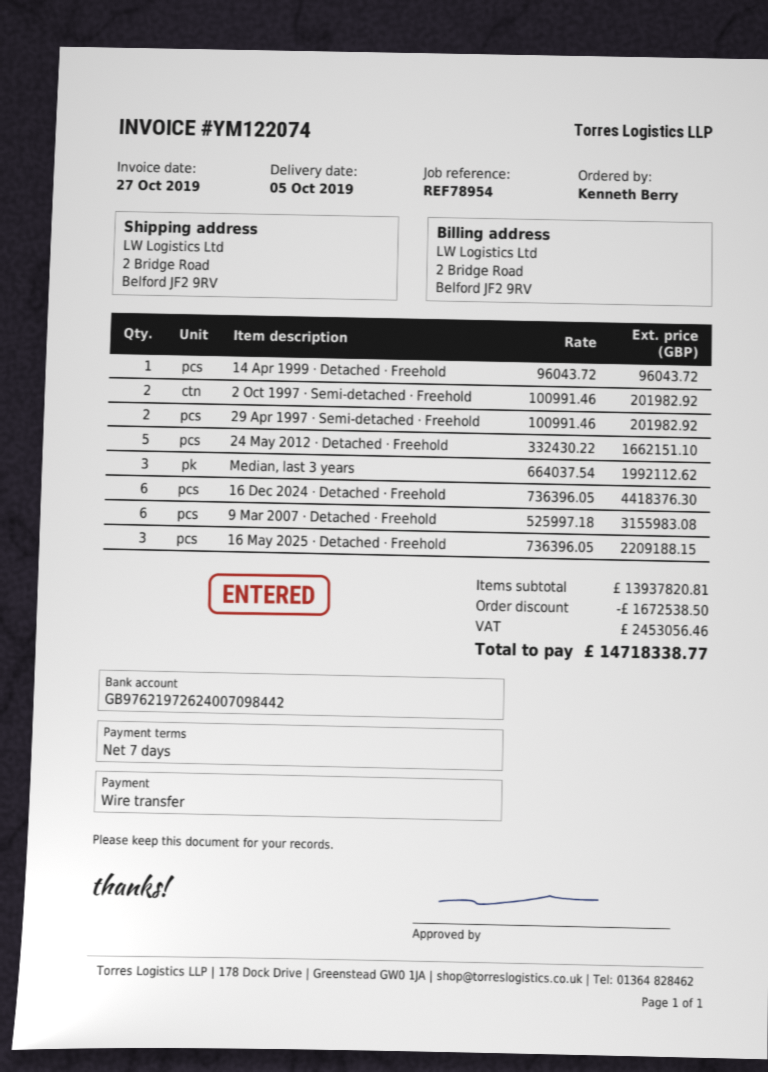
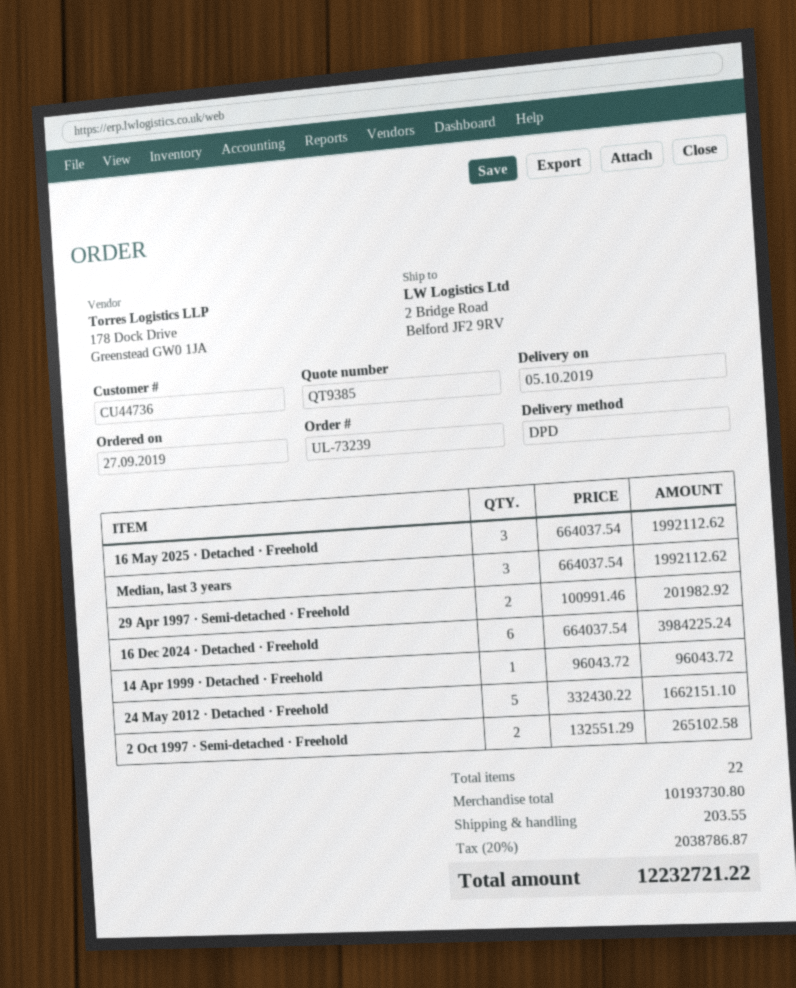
2 Oct 1997 · Semi-detached · Freehold: 2 x 100991.46 = 201982.92 -> 2 x 132551.29 = 265102.58
16 Dec 2024 · Detached · Freehold: 6 x 736396.05 = 4418376.30 -> 6 x 664037.54 = 3984225.24
9 Mar 2007 · Detached · Freehold: 6 x 525997.18 = 3155983.08 -> none
16 May 2025 · Detached · Freehold: 3 x 736396.05 = 2209188.15 -> 3 x 664037.54 = 1992112.62
subtotal: 13937820.81 -> 10193730.80
discount: 1672538.50 -> none
shipping: none -> 203.55
tax: 2453056.46 -> 2038786.87
total: 14718338.77 -> 12232721.22

